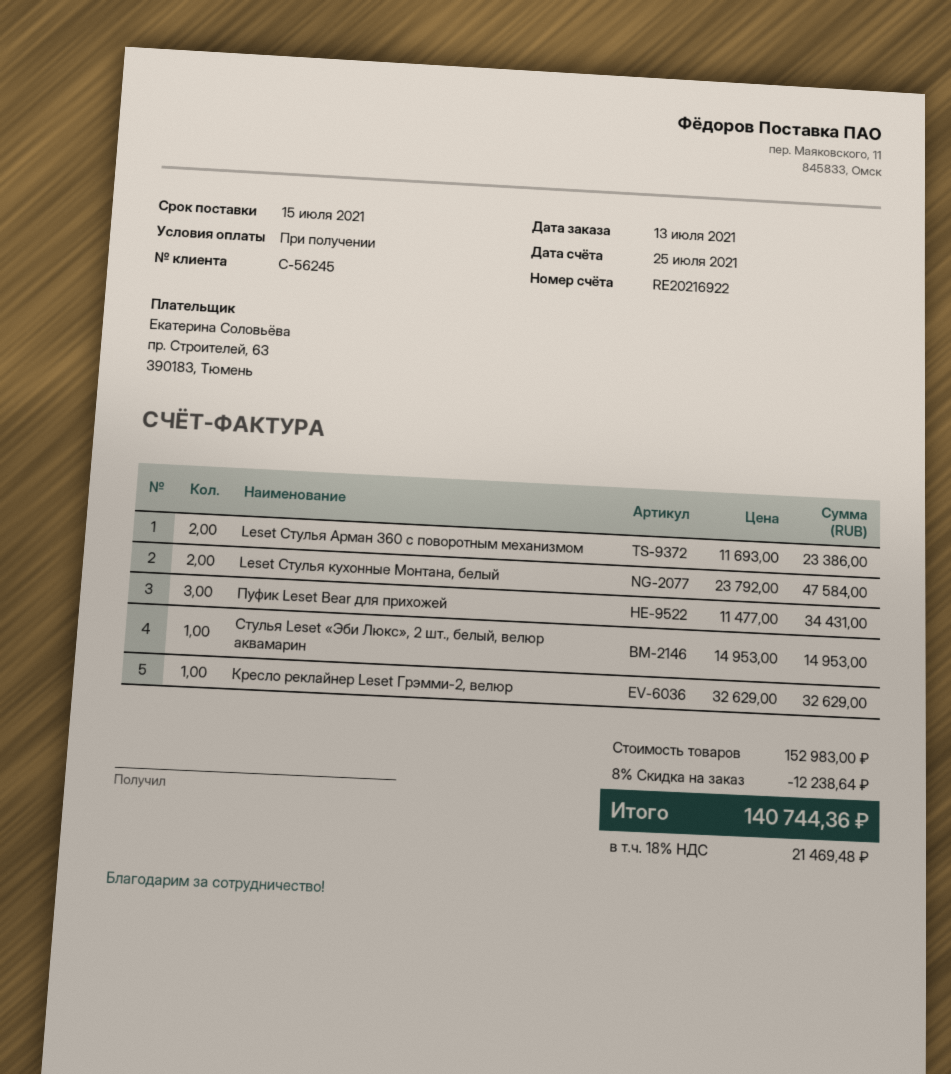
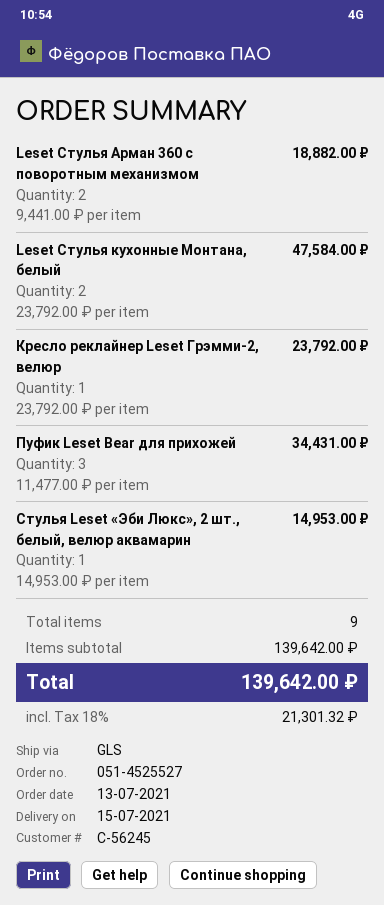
Leset Стулья Арман 360 с поворотным механизмом: 2 x 11693.00 = 23386.00 -> 2 x 9441.00 = 18882.00
Кресло реклайнер Leset Грэмми-2, велюр: 1 x 32629.00 = 32629.00 -> 1 x 23792.00 = 23792.00
subtotal: 152983.00 -> 139642.00
discount: 8% = 12238.64 -> none
tax: 18% = 21469.48 -> 18% = 21301.32
total: 140744.36 -> 139642.00

